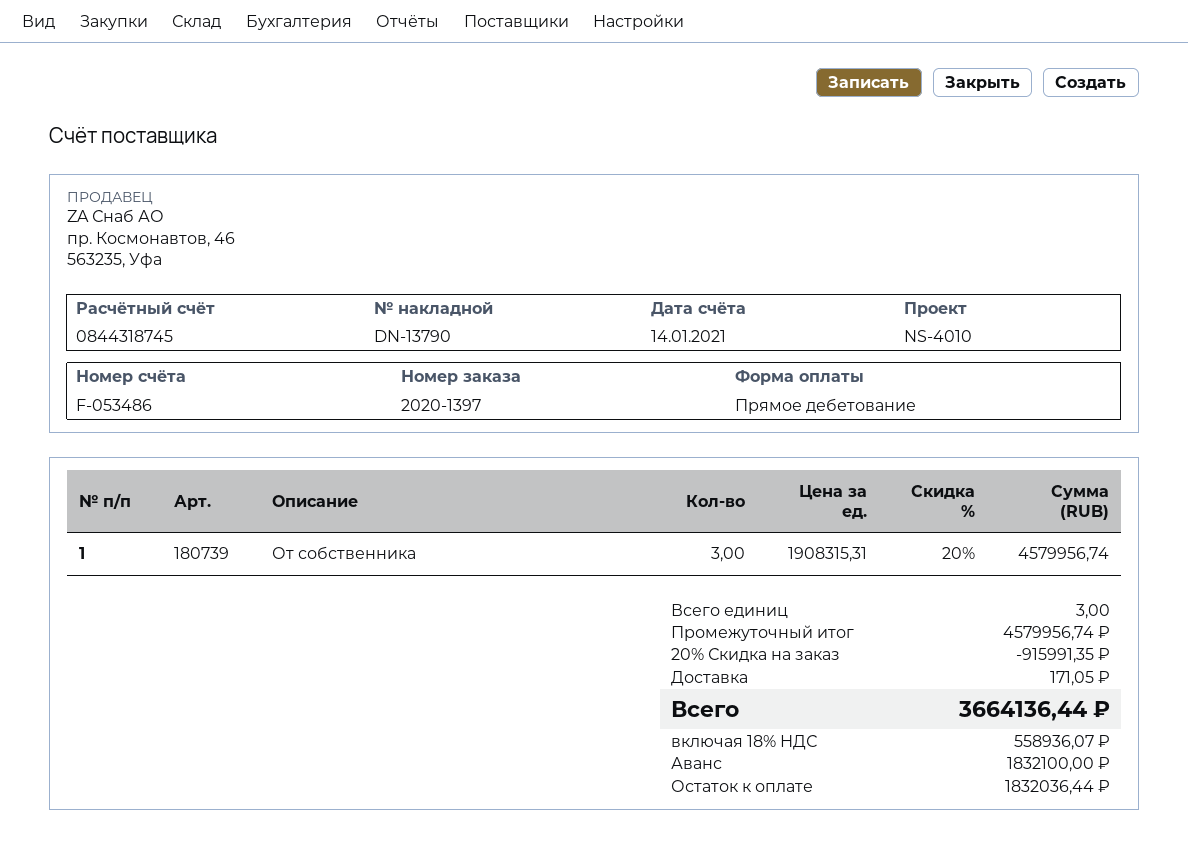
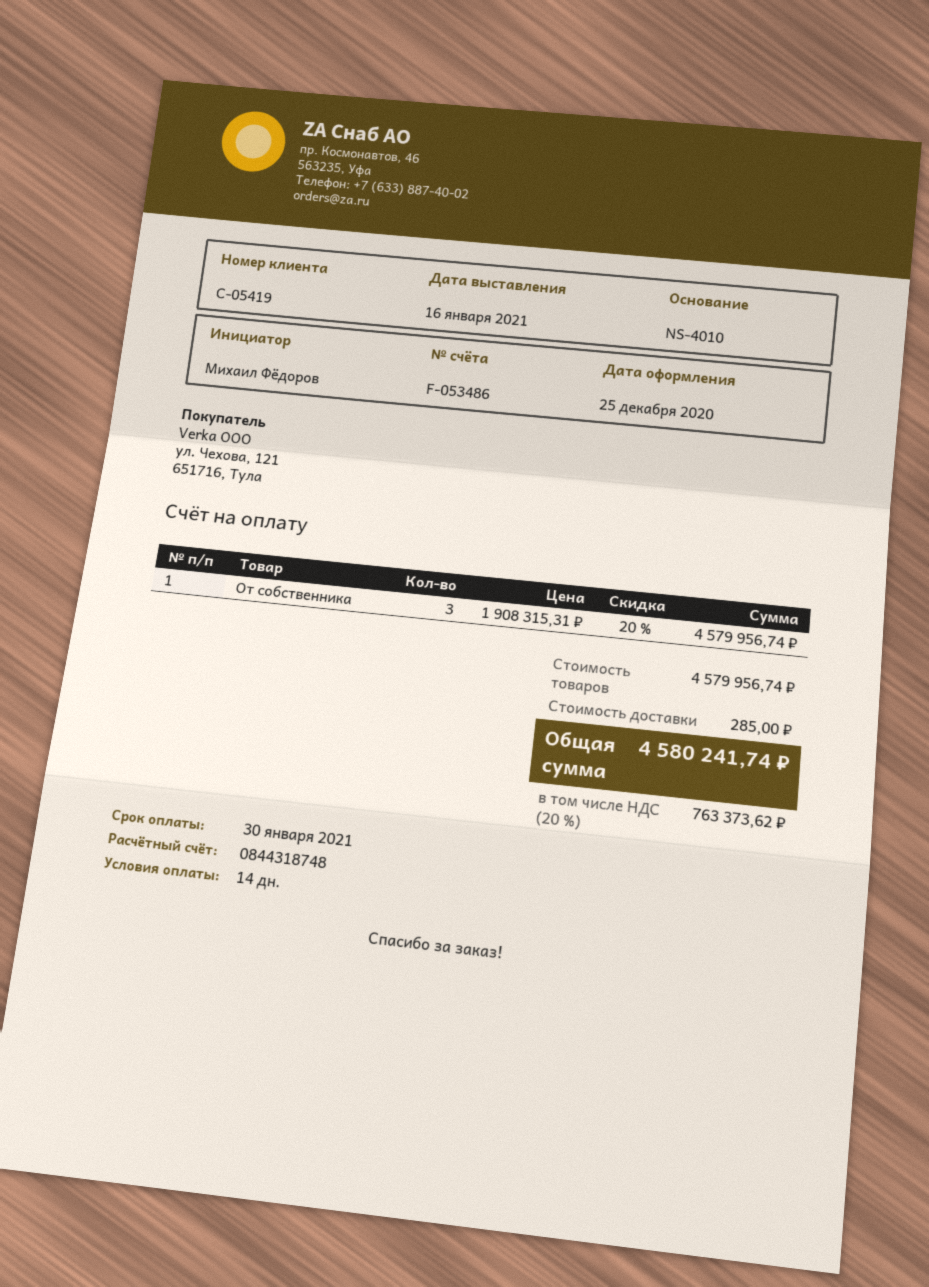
invoice date: 2021-01-14 -> 2021-01-16
bank account: 0844318745 -> 0844318748
discount: 20% = 915991.35 -> none
shipping: 171.05 -> 285.00
tax: 18% = 558936.07 -> 20% = 763373.62
total: 3664136.44 -> 4580241.74

